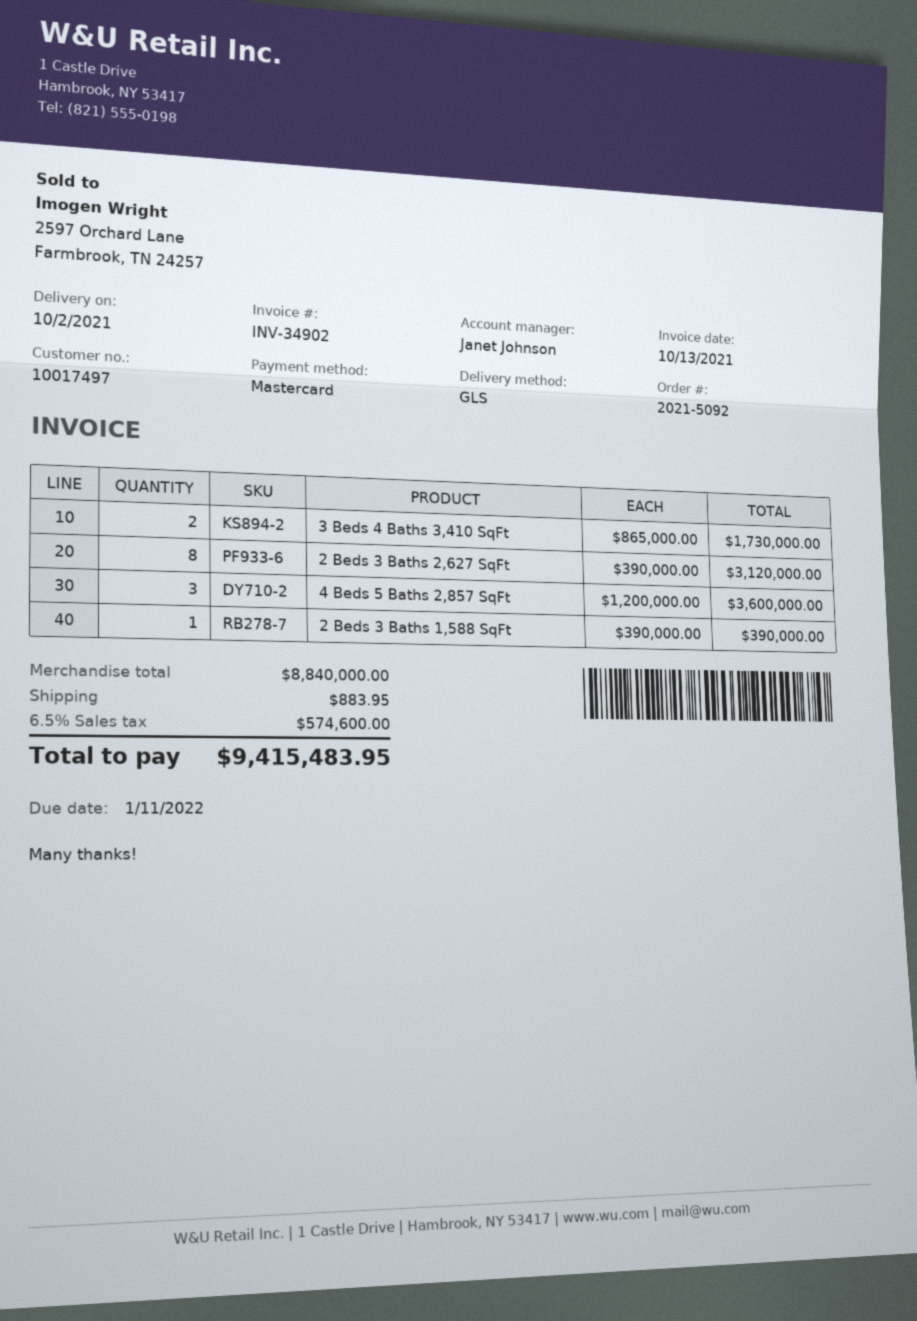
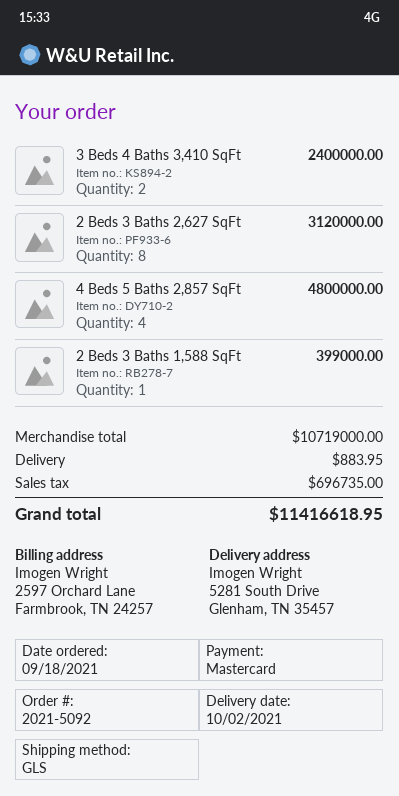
3 Beds 4 Baths 3,410 SqFt: 2 for 1730000.00 -> 2 for 2400000.00
4 Beds 5 Baths 2,857 SqFt: 3 for 3600000.00 -> 4 for 4800000.00
2 Beds 3 Baths 1,588 SqFt: 1 for 390000.00 -> 1 for 399000.00
subtotal: 8840000.00 -> 10719000.00
tax: 574600.00 -> 696735.00
total: 9415483.95 -> 11416618.95

